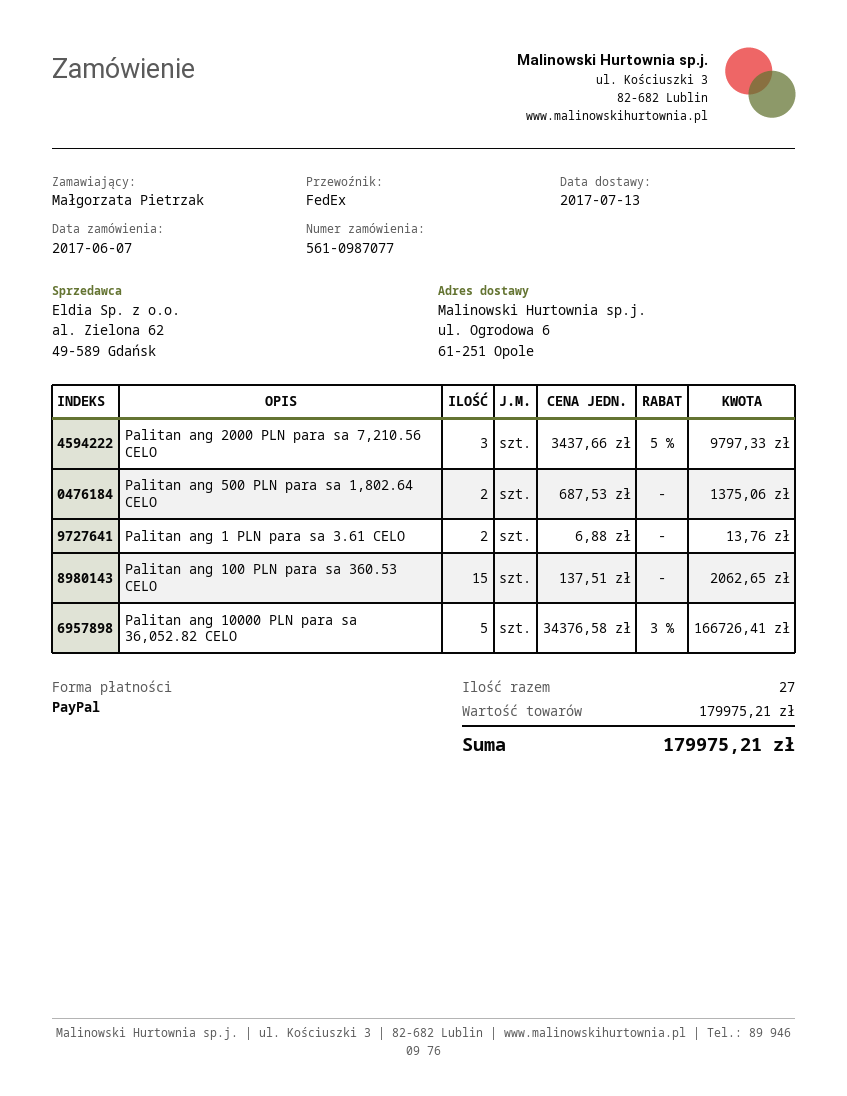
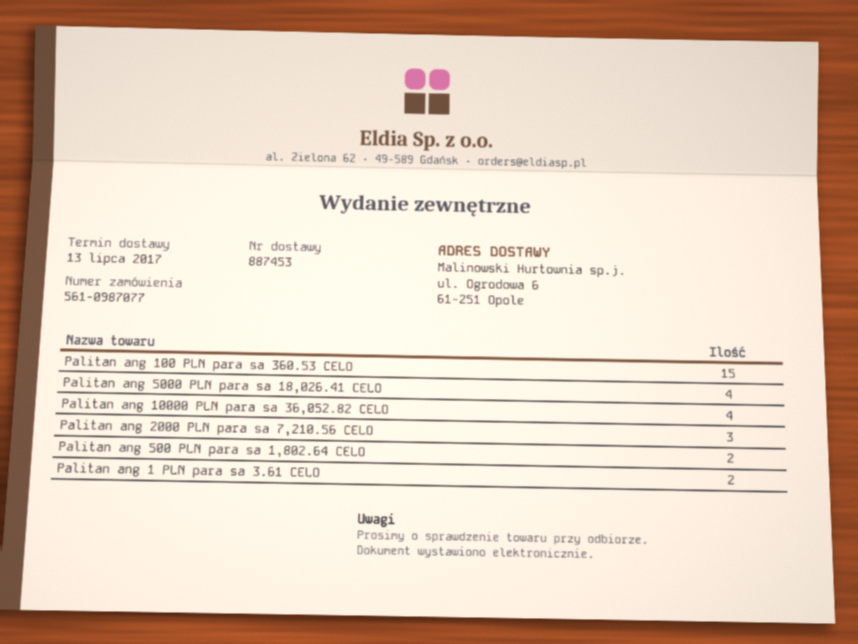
Palitan ang 10000 PLN para sa 36,052.82 CELO: 5 -> 4
Palitan ang 5000 PLN para sa 18,026.41 CELO: none -> 4

